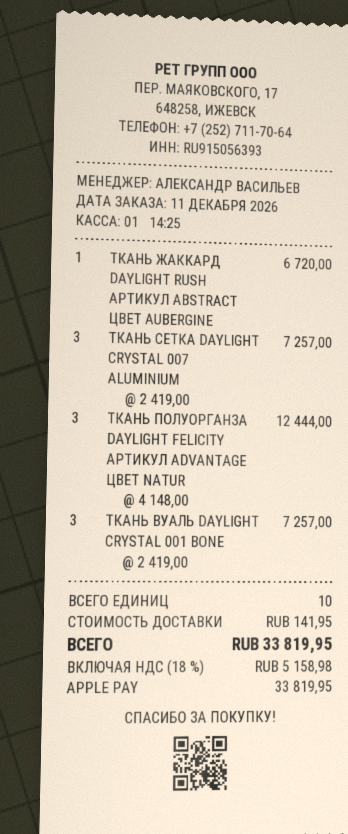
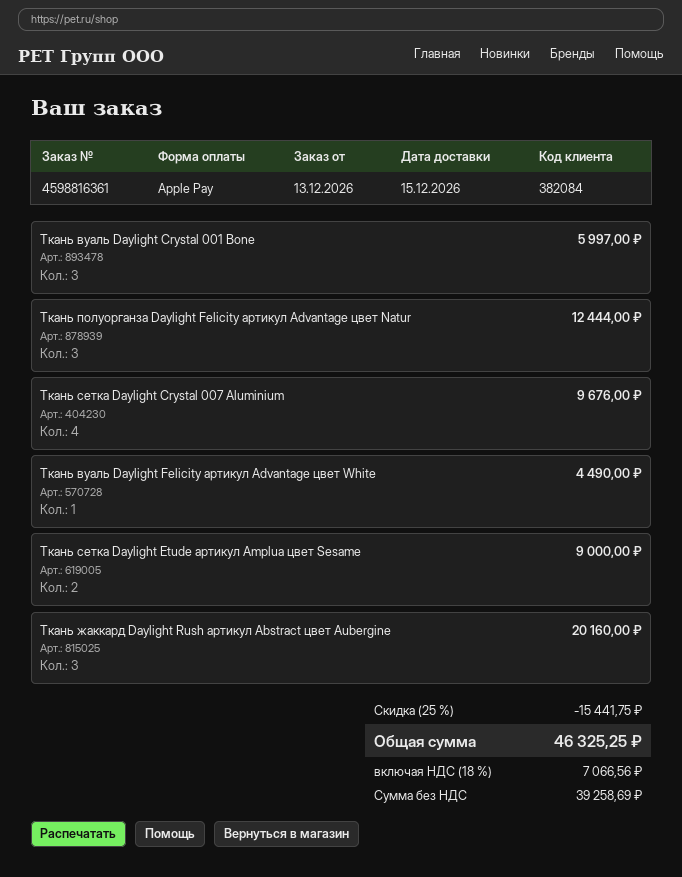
order date: 2026-12-11 -> 2026-12-13
ТКАНЬ ЖАККАРД DAYLIGHT RUSH АРТИКУЛ ABSTRACT ЦВЕТ AUBERGINE: 1 for 6720.00 -> 3 for 20160.00
ТКАНЬ СЕТКА DAYLIGHT CRYSTAL 007 ALUMINIUM: 3 for 7257.00 -> 4 for 9676.00
ТКАНЬ ВУАЛЬ DAYLIGHT CRYSTAL 001 BONE: 3 for 7257.00 -> 3 for 5997.00
Ткань вуаль Daylight Felicity артикул Advantage цвет White: none -> 1 for 4490.00
Ткань сетка Daylight Etude артикул Amplua цвет Sesame: none -> 2 for 9000.00
discount: none -> 25% = 15441.75
shipping: 141.95 -> none
tax: 18% = 5158.98 -> 18% = 7066.56
total: 33819.95 -> 46325.25

